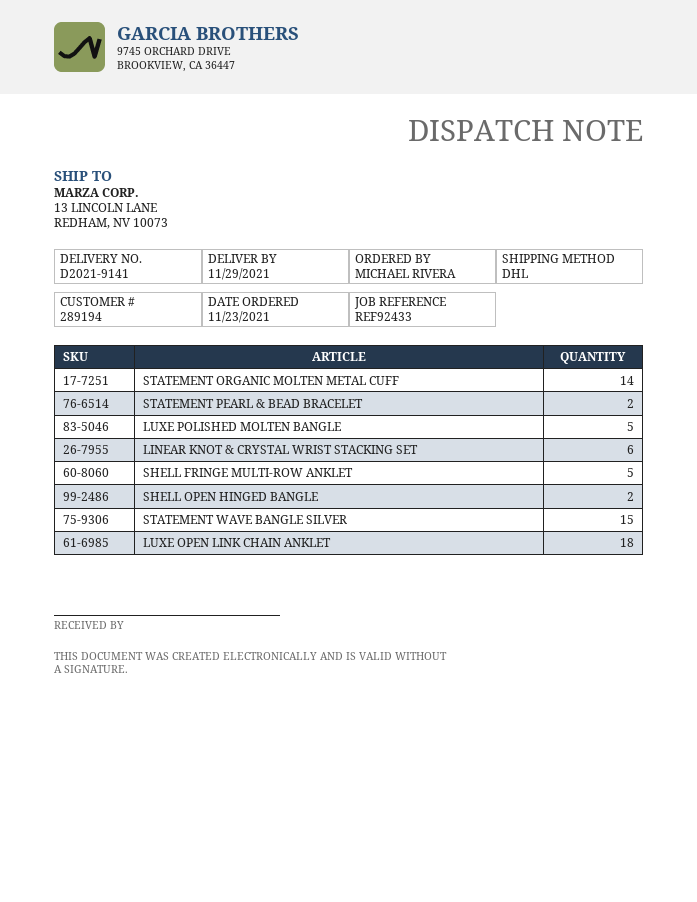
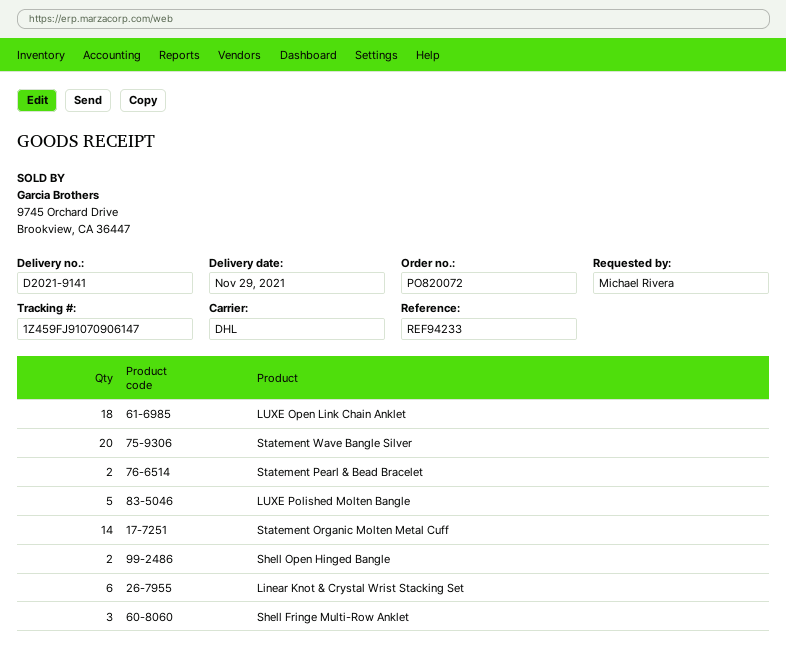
reference: REF92433 -> REF94233
SHELL FRINGE MULTI-ROW ANKLET: 5 -> 3
STATEMENT WAVE BANGLE SILVER: 15 -> 20

